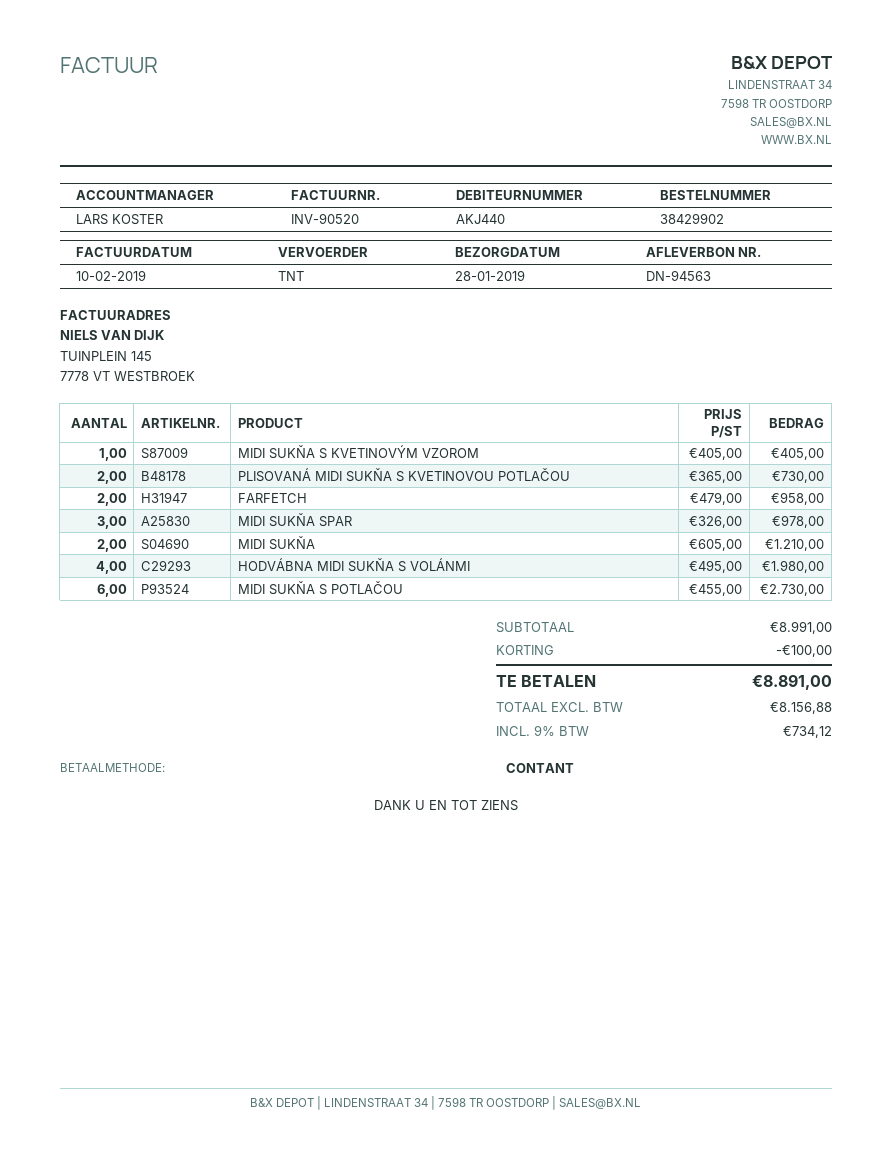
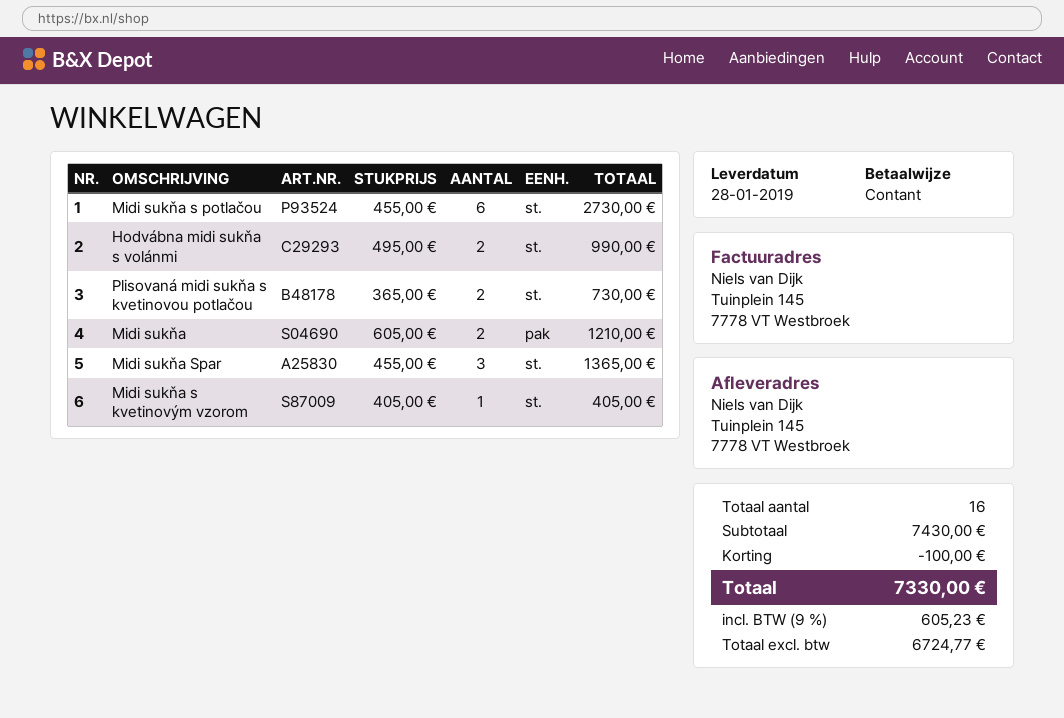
FARFETCH: 2 x 479.00 = 958.00 -> none
MIDI SUKŇA SPAR: 3 x 326.00 = 978.00 -> 3 x 455.00 = 1365.00
HODVÁBNA MIDI SUKŇA S VOLÁNMI: 4 x 495.00 = 1980.00 -> 2 x 495.00 = 990.00
subtotal: 8991.00 -> 7430.00
net: 8156.88 -> 6724.77
tax: 9% = 734.12 -> 9% = 605.23
total: 8891.00 -> 7330.00

